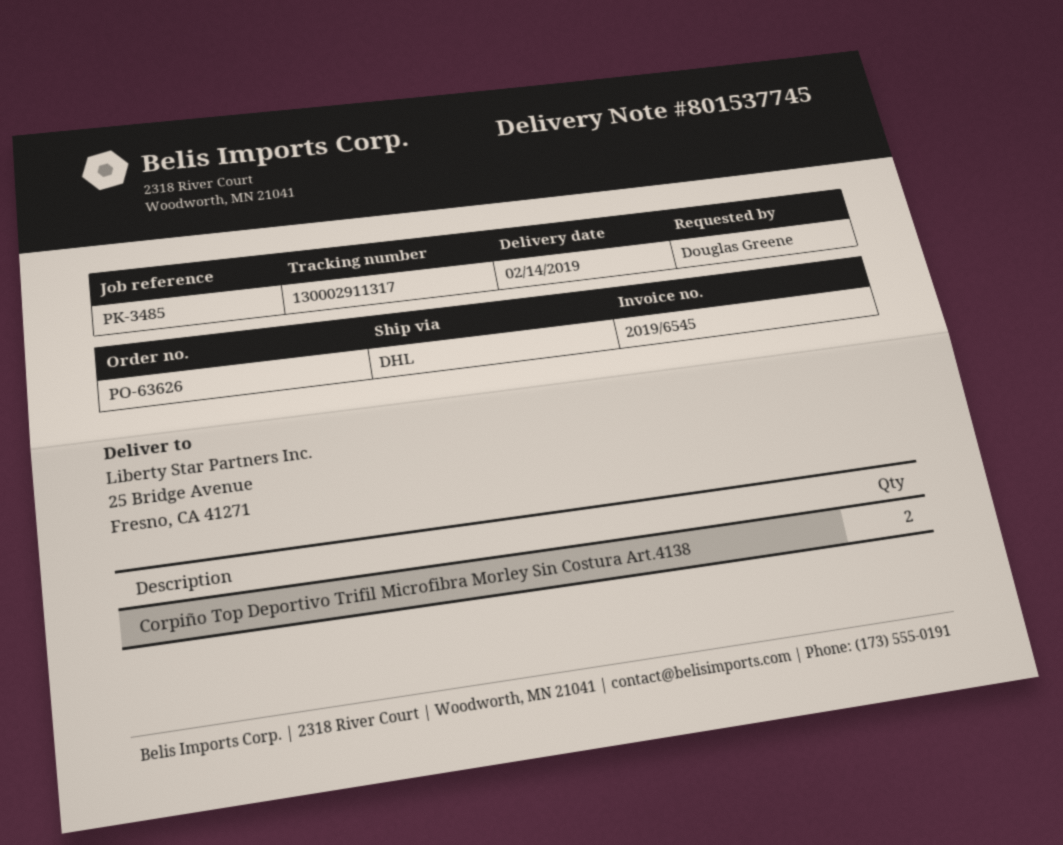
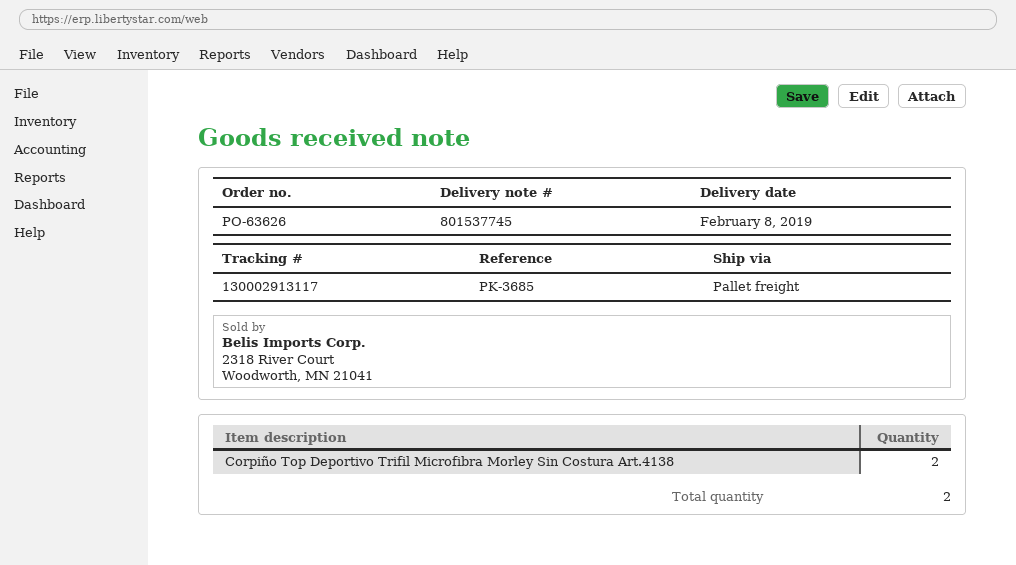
delivery date: 2019-02-14 -> 2019-02-08
reference: PK-3485 -> PK-3685
shipping method: DHL -> pallet freight
tracking number: 130002911317 -> 130002913117

